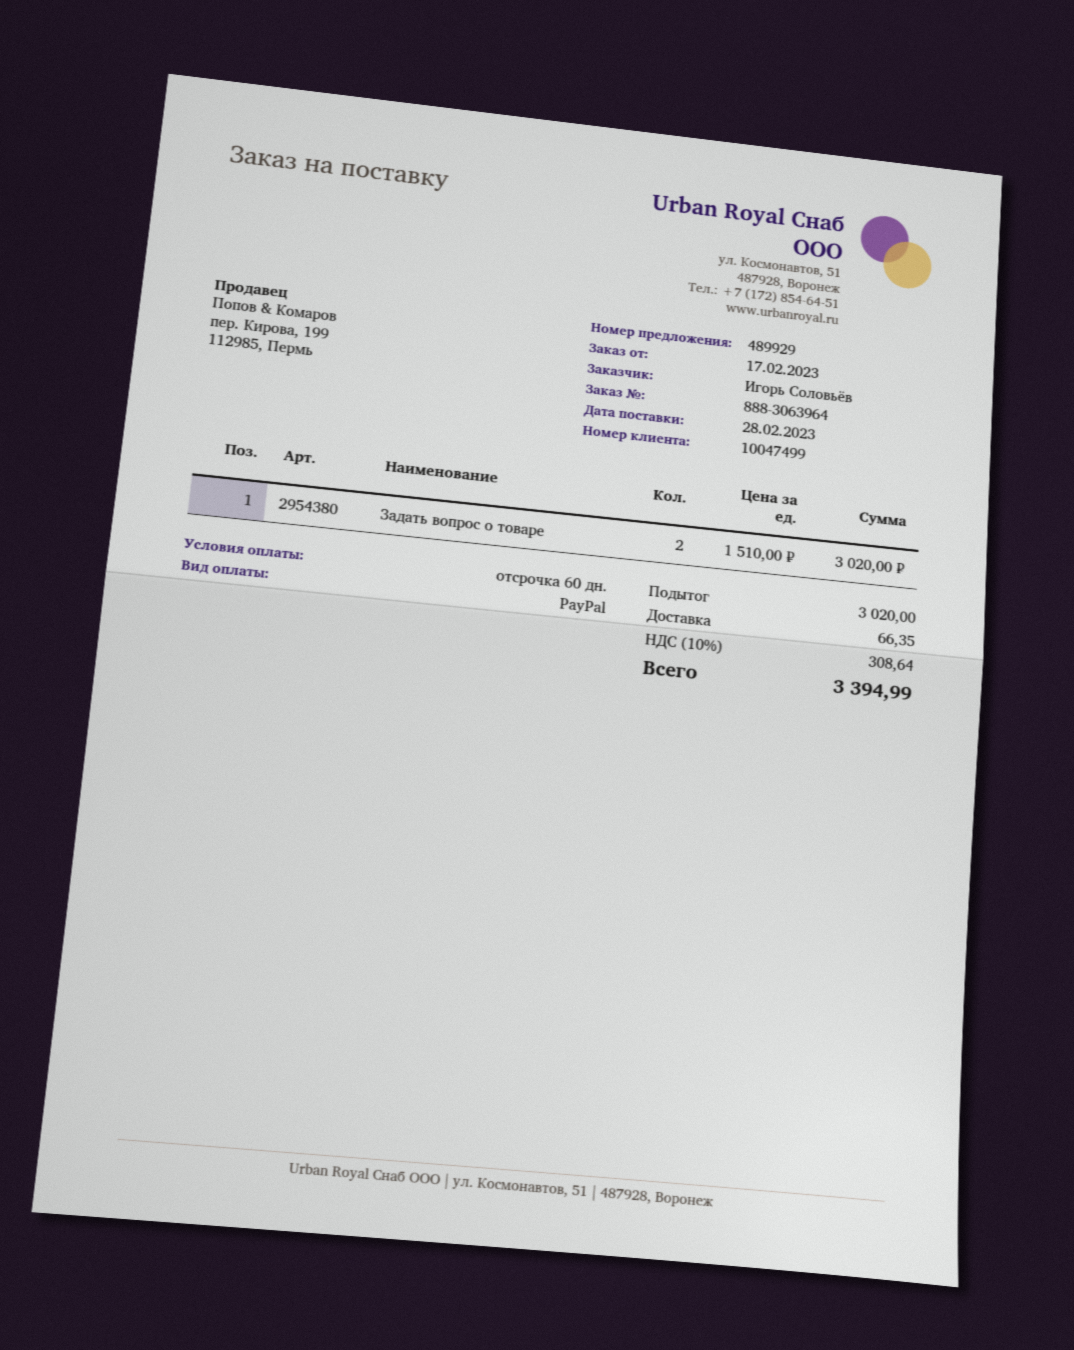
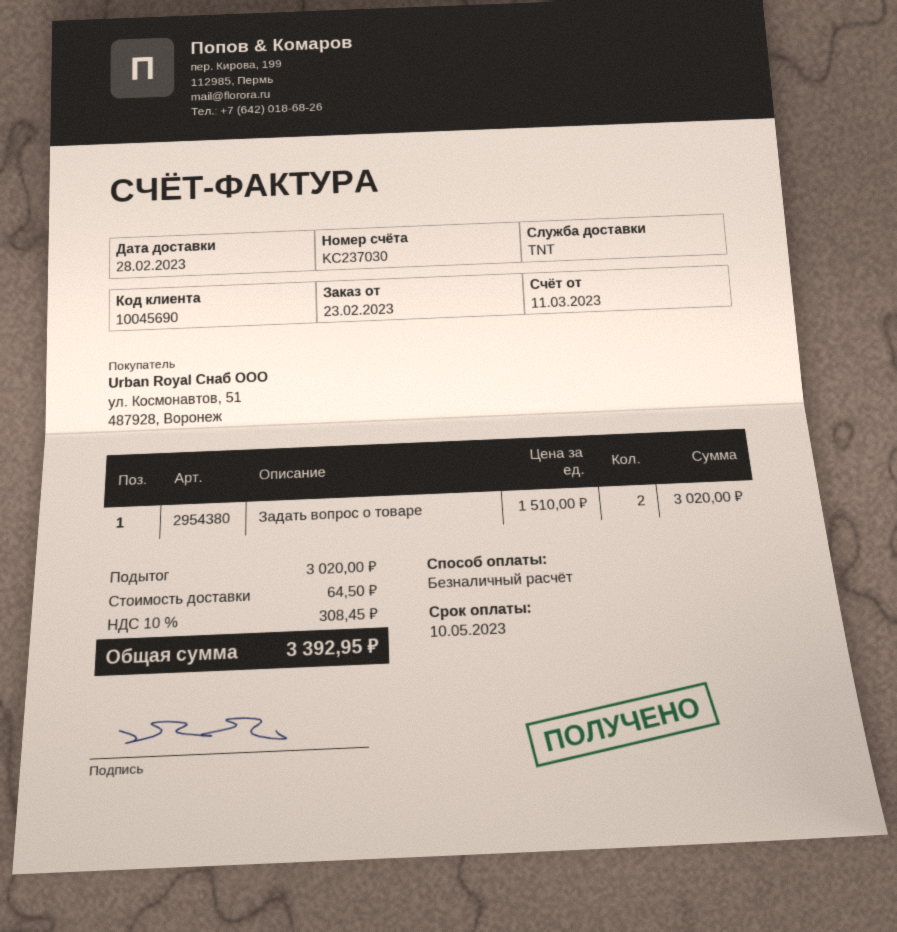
order date: 2023-02-17 -> 2023-02-23
customer number: 10047499 -> 10045690
payment method: PayPal -> bank transfer
shipping: 66.35 -> 64.50
tax: 10% = 308.64 -> 10% = 308.45
total: 3394.99 -> 3392.95

